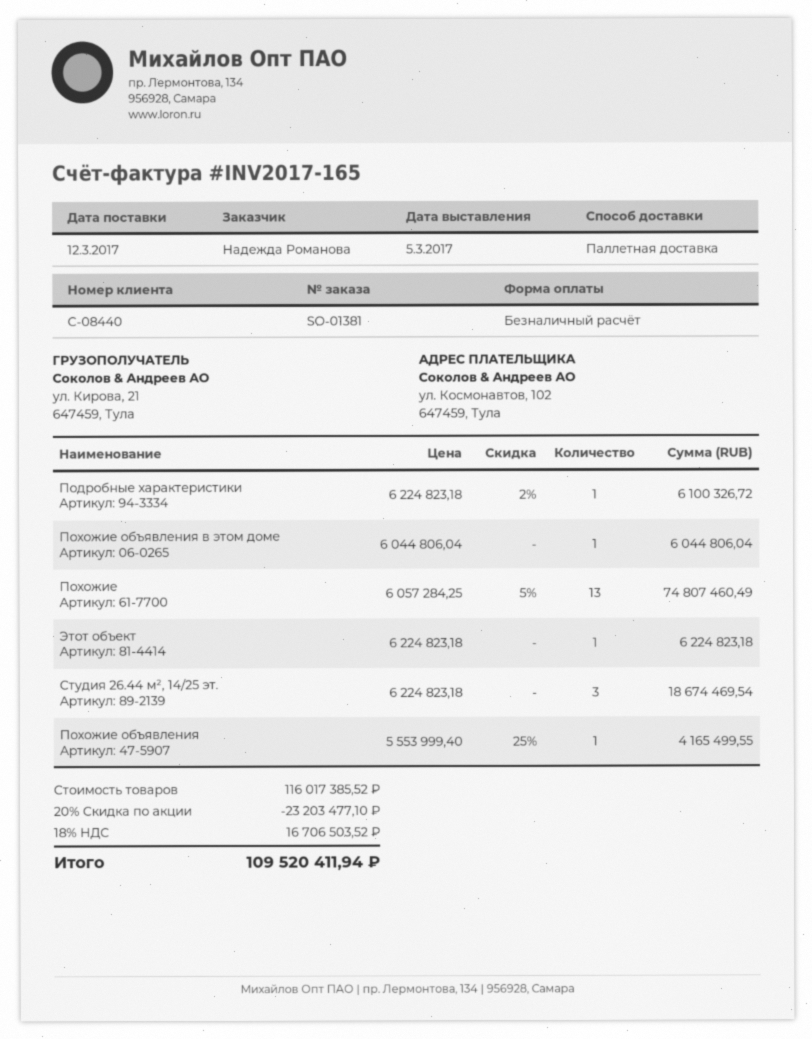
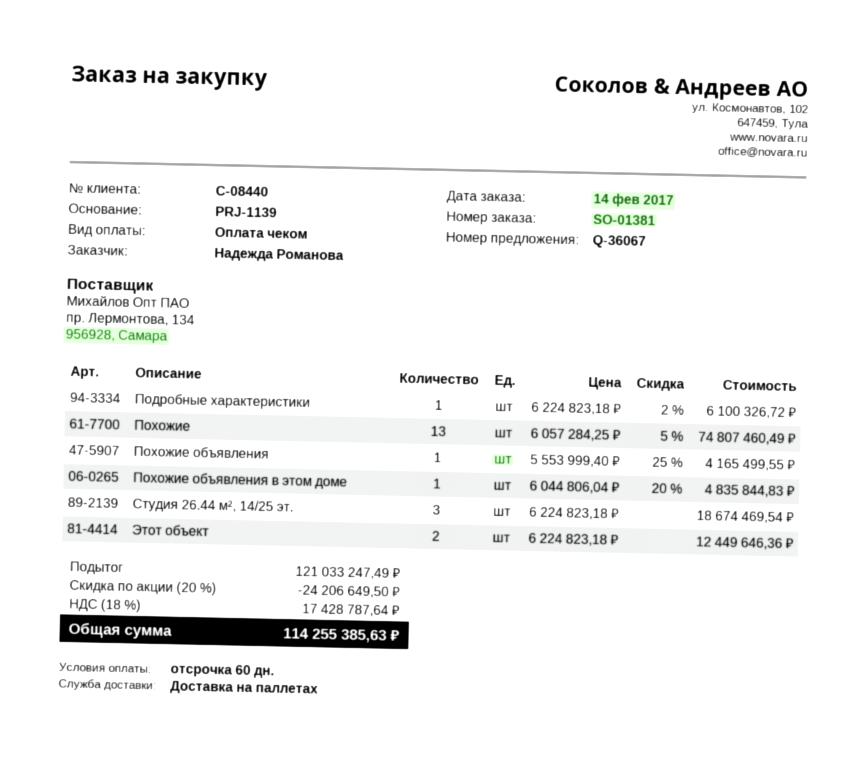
payment method: bank transfer -> cheque
Похожие объявления в этом доме: 1 x 6044806.04 = 6044806.04 -> 1 x 6044806.04 - 20% = 4835844.83
Этот объект: 1 x 6224823.18 = 6224823.18 -> 2 x 6224823.18 = 12449646.36
subtotal: 116017385.52 -> 121033247.49
discount: 20% = 23203477.10 -> 20% = 24206649.50
tax: 18% = 16706503.52 -> 18% = 17428787.64
total: 109520411.94 -> 114255385.63

